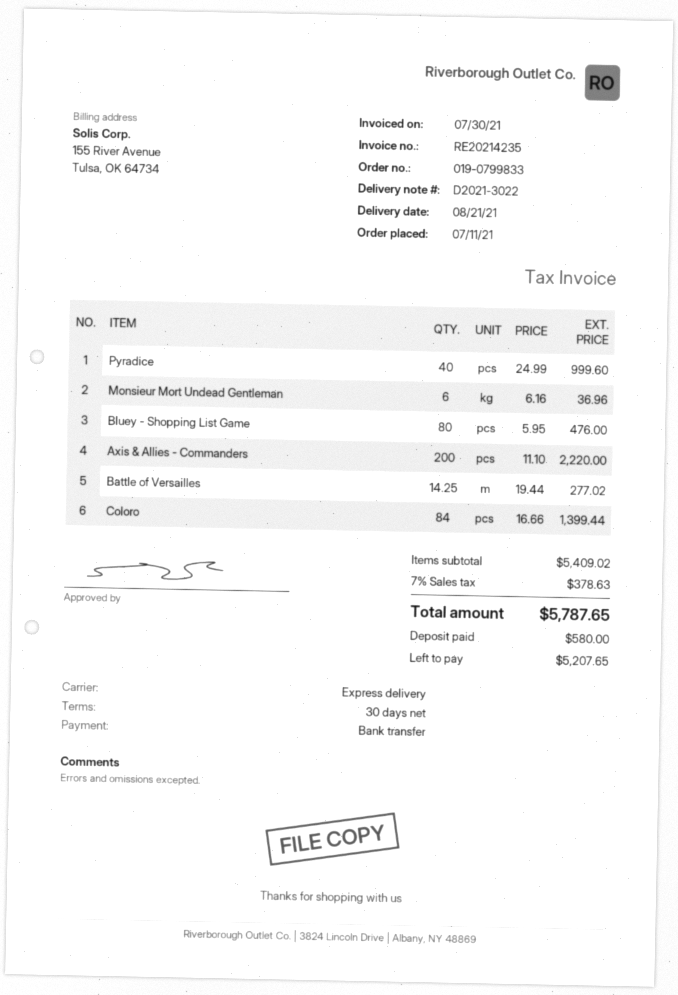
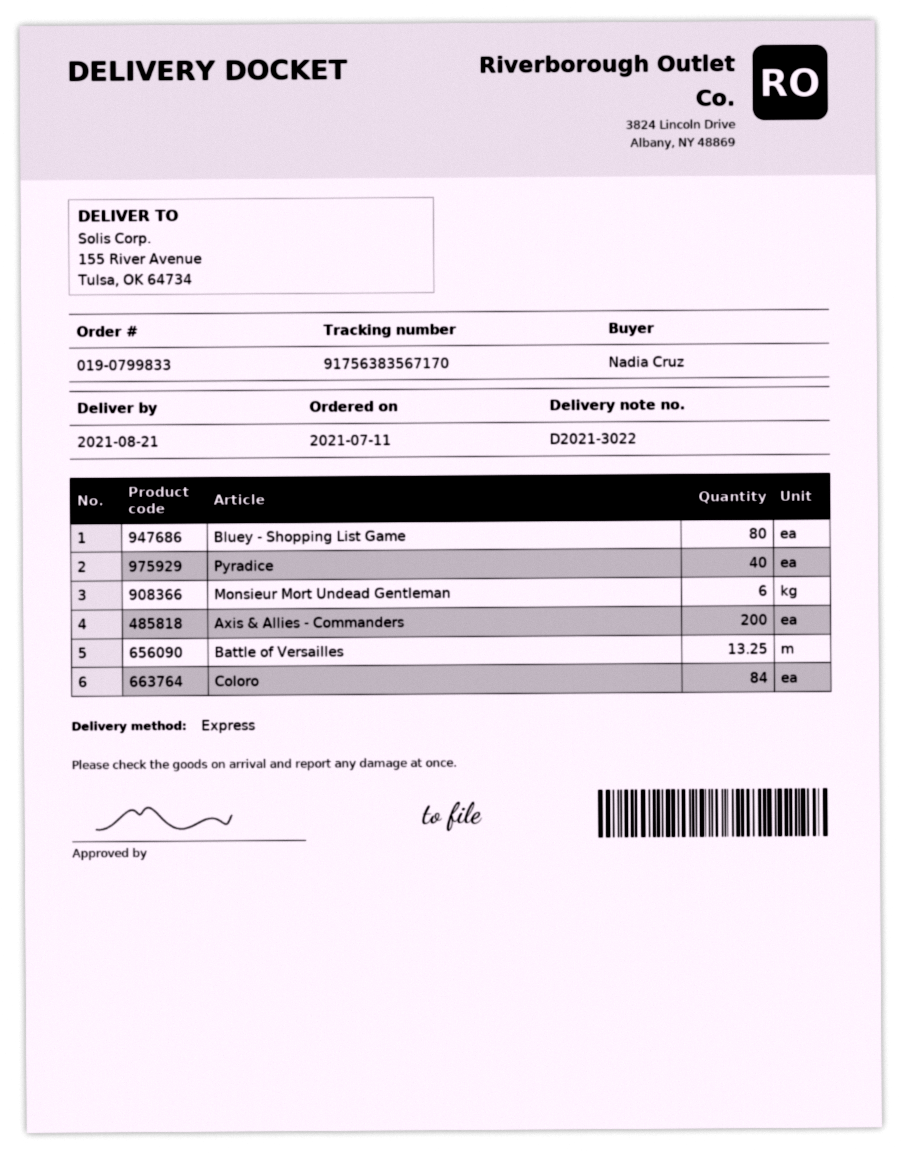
Battle of Versailles: 14.25 -> 13.25

